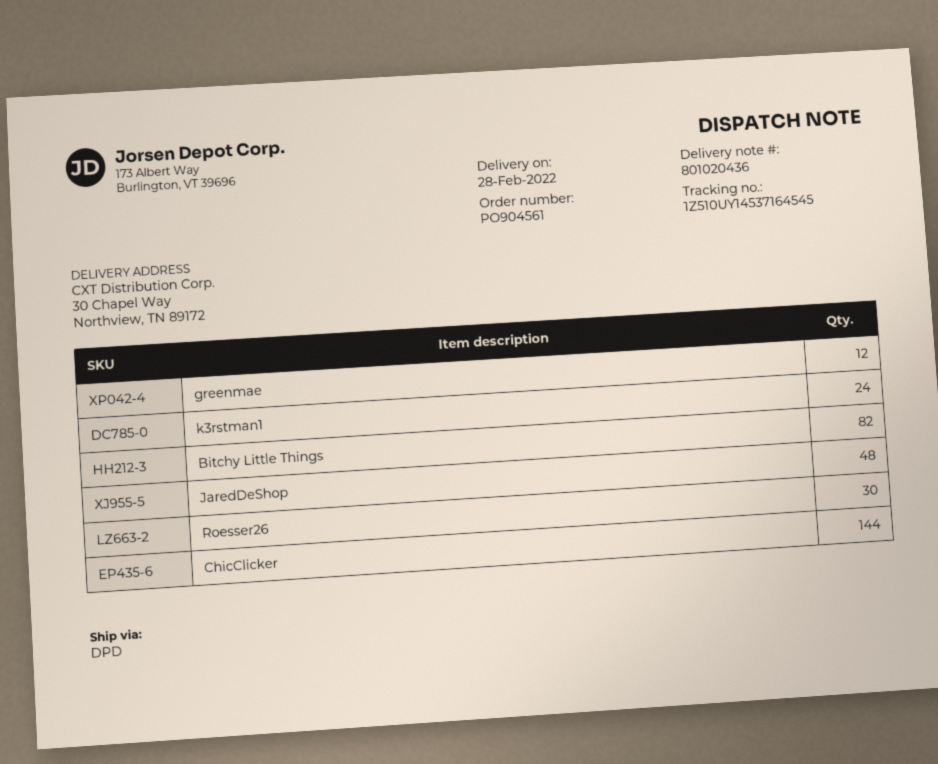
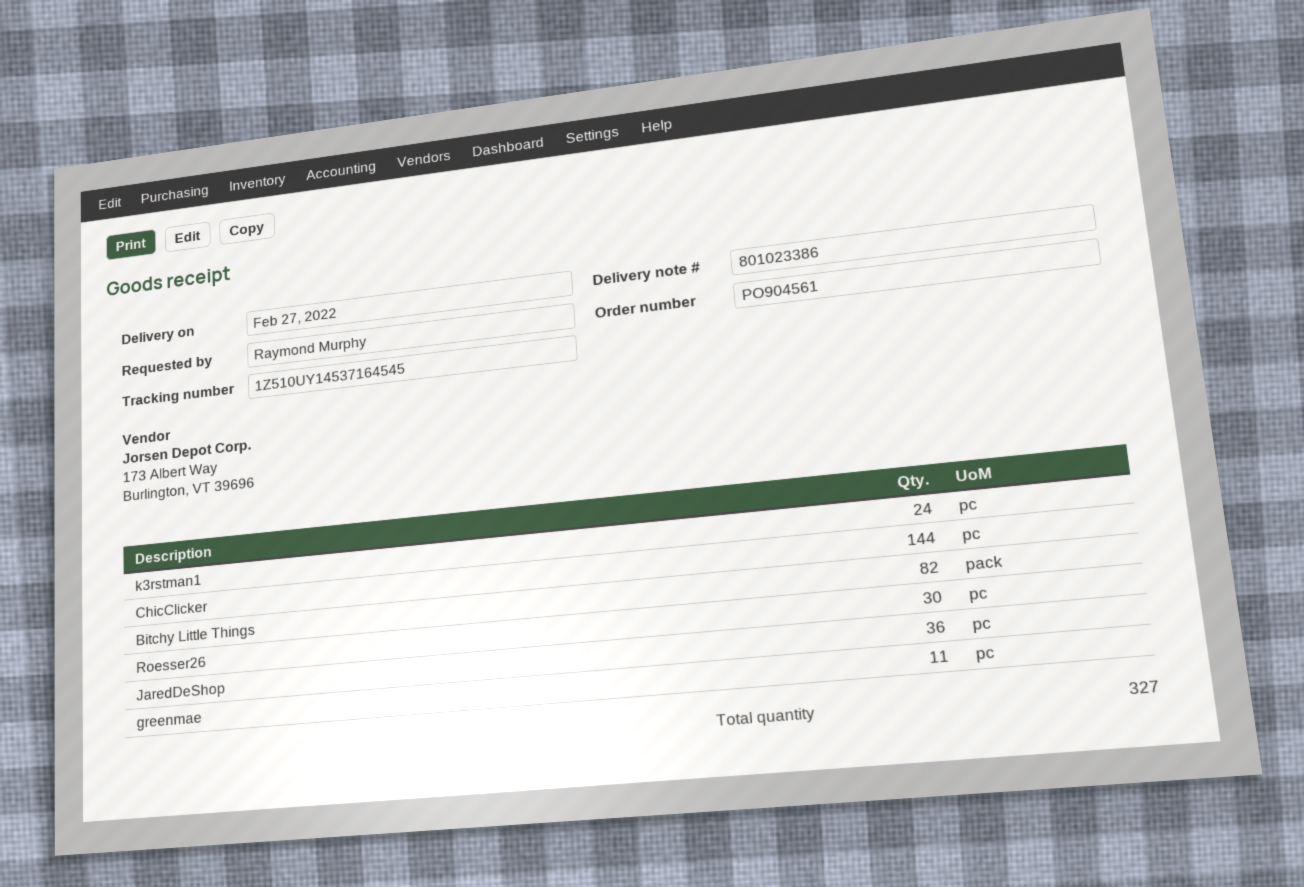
delivery note number: 801020436 -> 801023386
delivery date: 2022-02-28 -> 2022-02-27
greenmae: 12 -> 11
JaredDeShop: 48 -> 36

